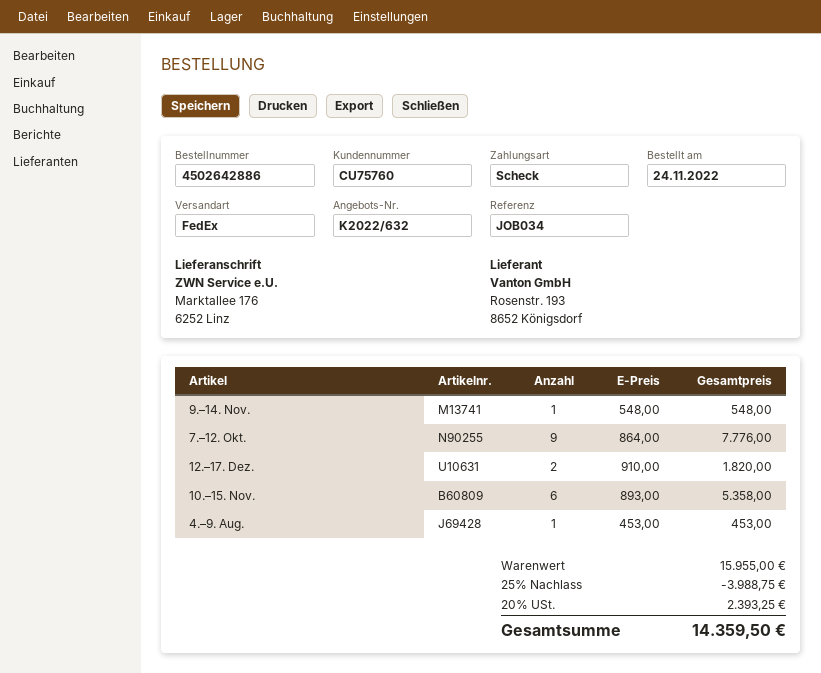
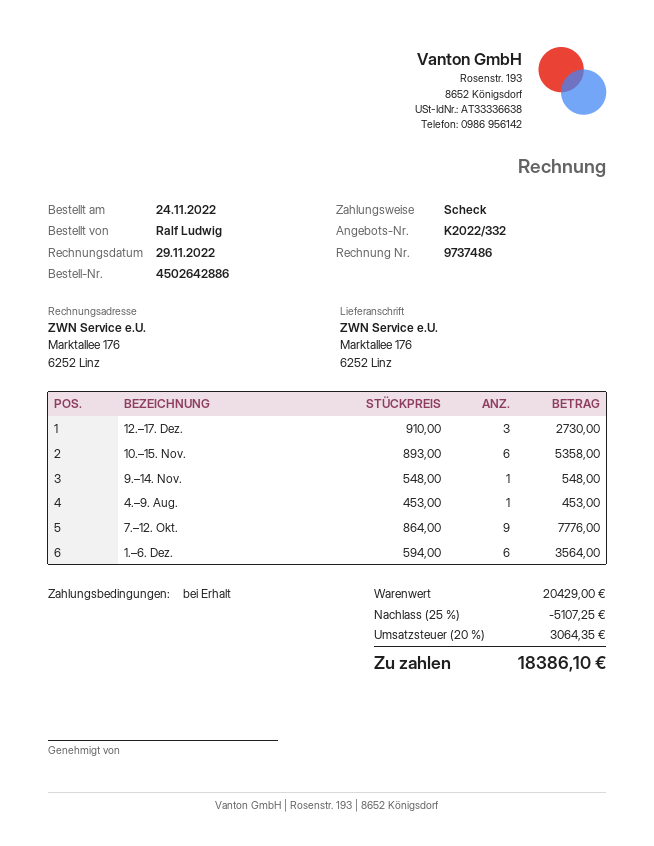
quote number: K2022/632 -> K2022/332
12.–17. Dez.: 2 x 910.00 = 1820.00 -> 3 x 910.00 = 2730.00
1.–6. Dez.: none -> 6 x 594.00 = 3564.00
subtotal: 15955.00 -> 20429.00
discount: 25% = 3988.75 -> 25% = 5107.25
tax: 20% = 2393.25 -> 20% = 3064.35
total: 14359.50 -> 18386.10

